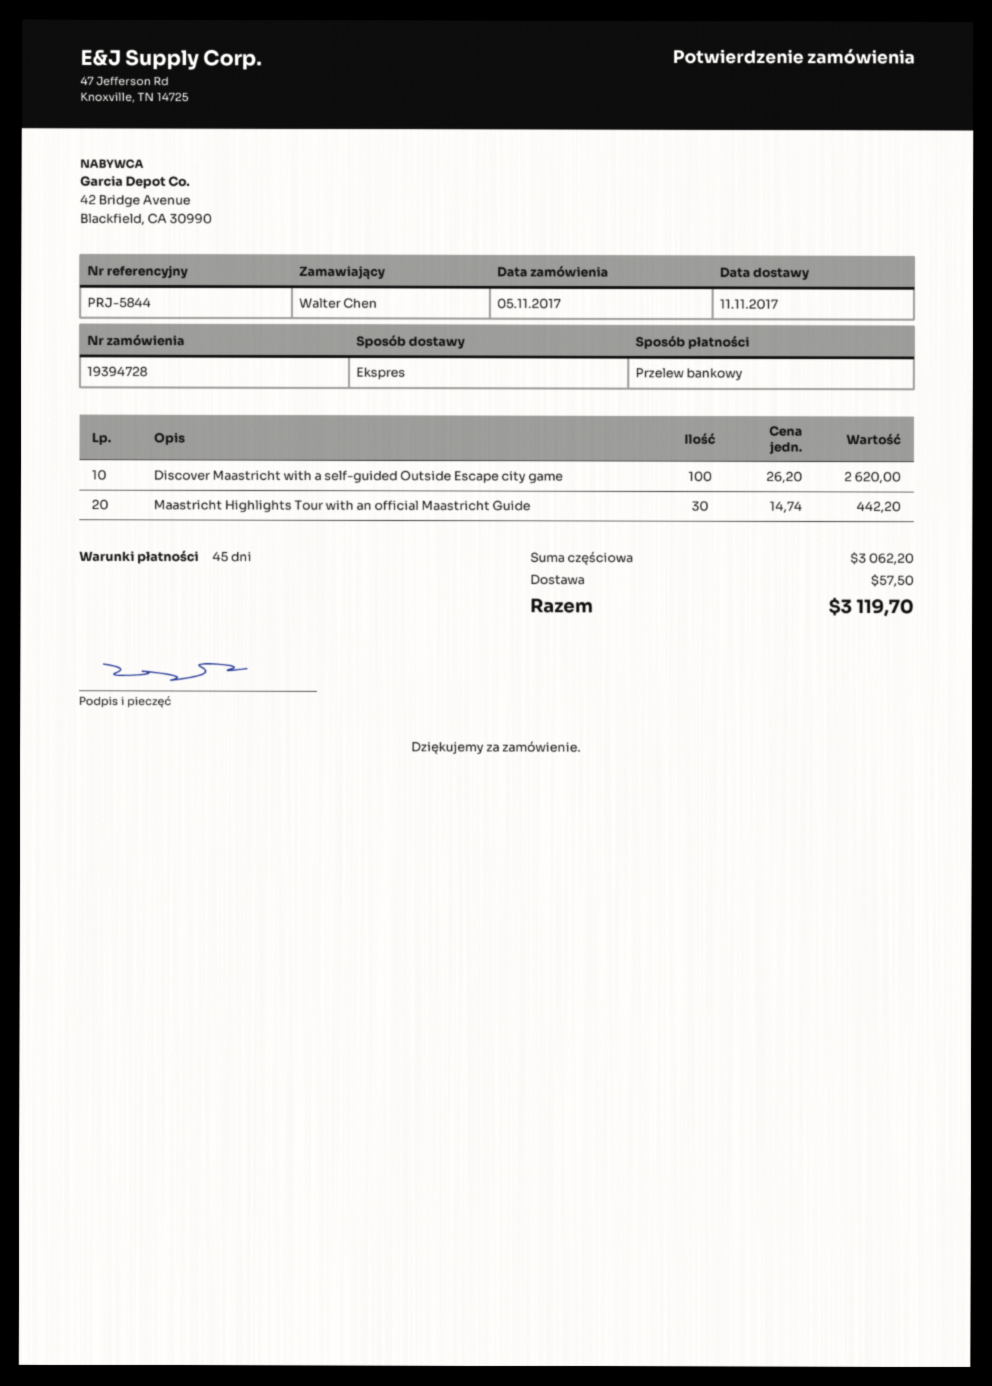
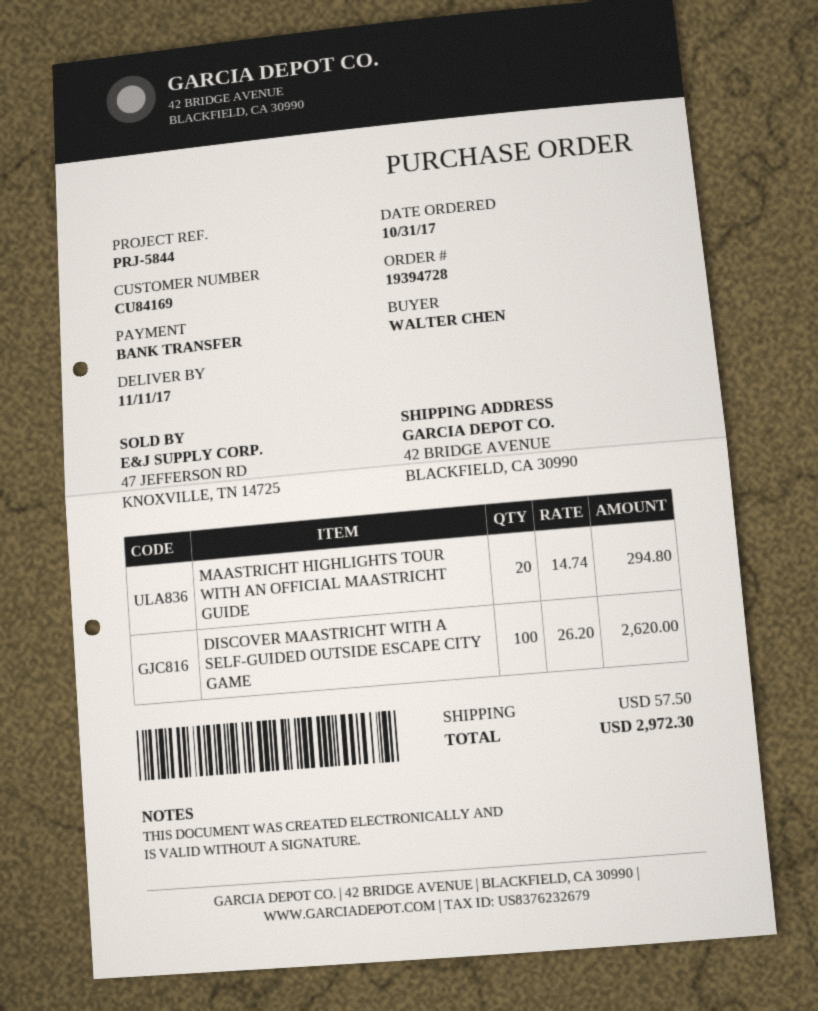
order date: 2017-11-05 -> 2017-10-31
Maastricht Highlights Tour with an official Maastricht Guide: 30 x 14.74 = 442.20 -> 20 x 14.74 = 294.80
total: 3119.70 -> 2972.30

